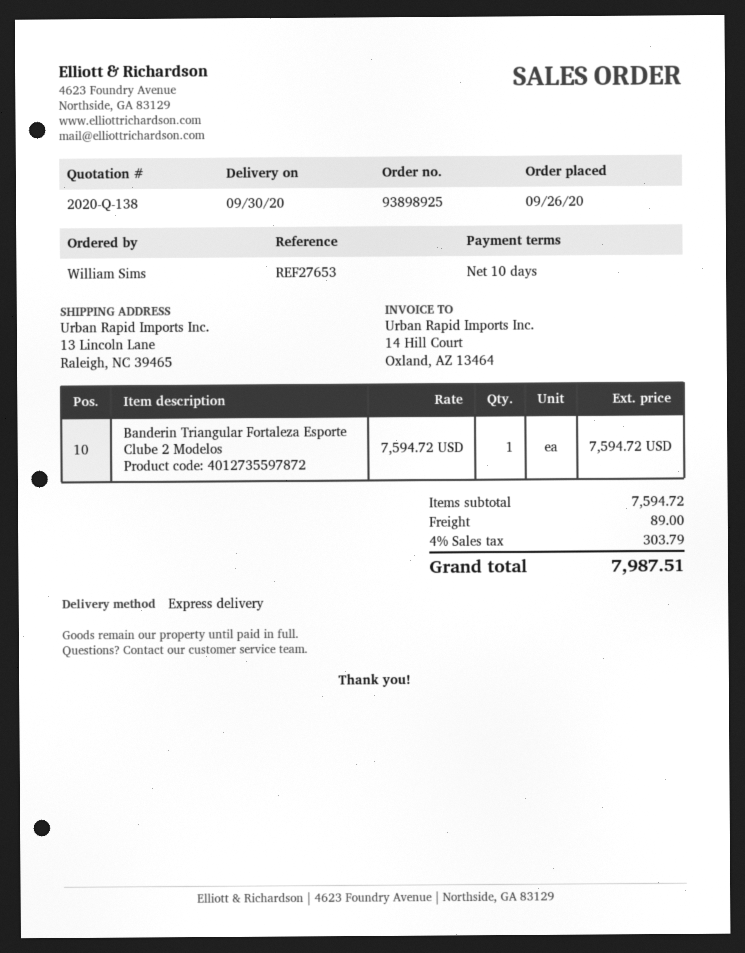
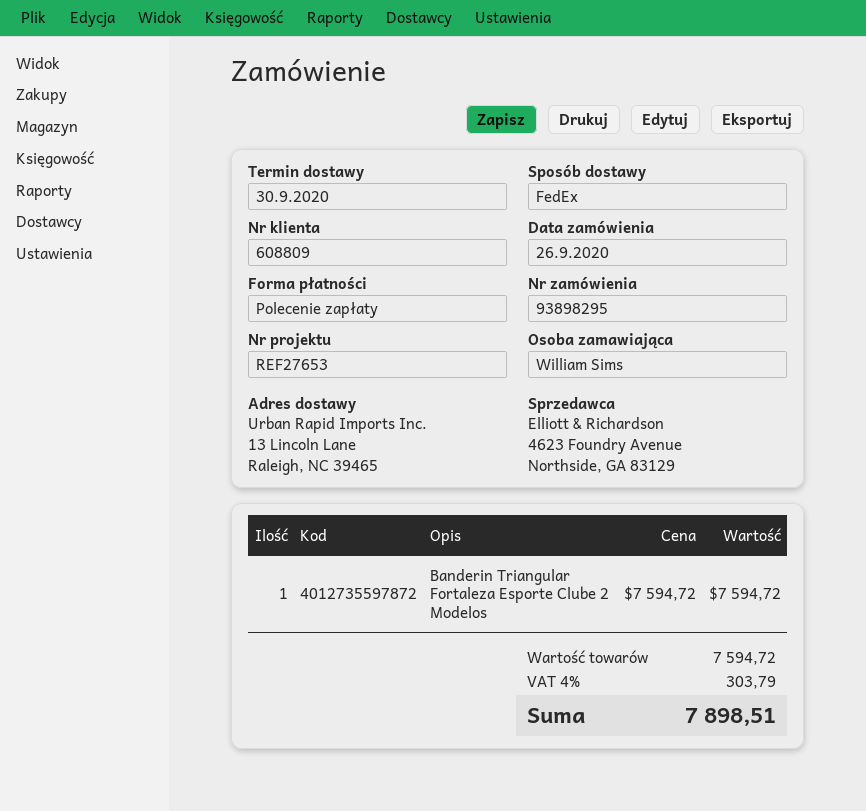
order number: 93898925 -> 93898295
shipping method: express -> FedEx
shipping: 89.00 -> none
total: 7987.51 -> 7898.51

